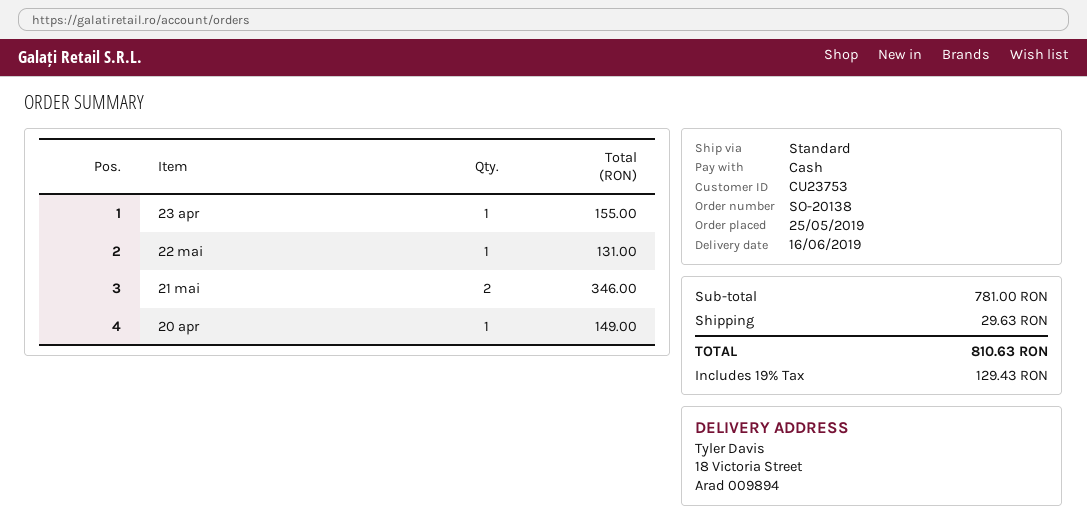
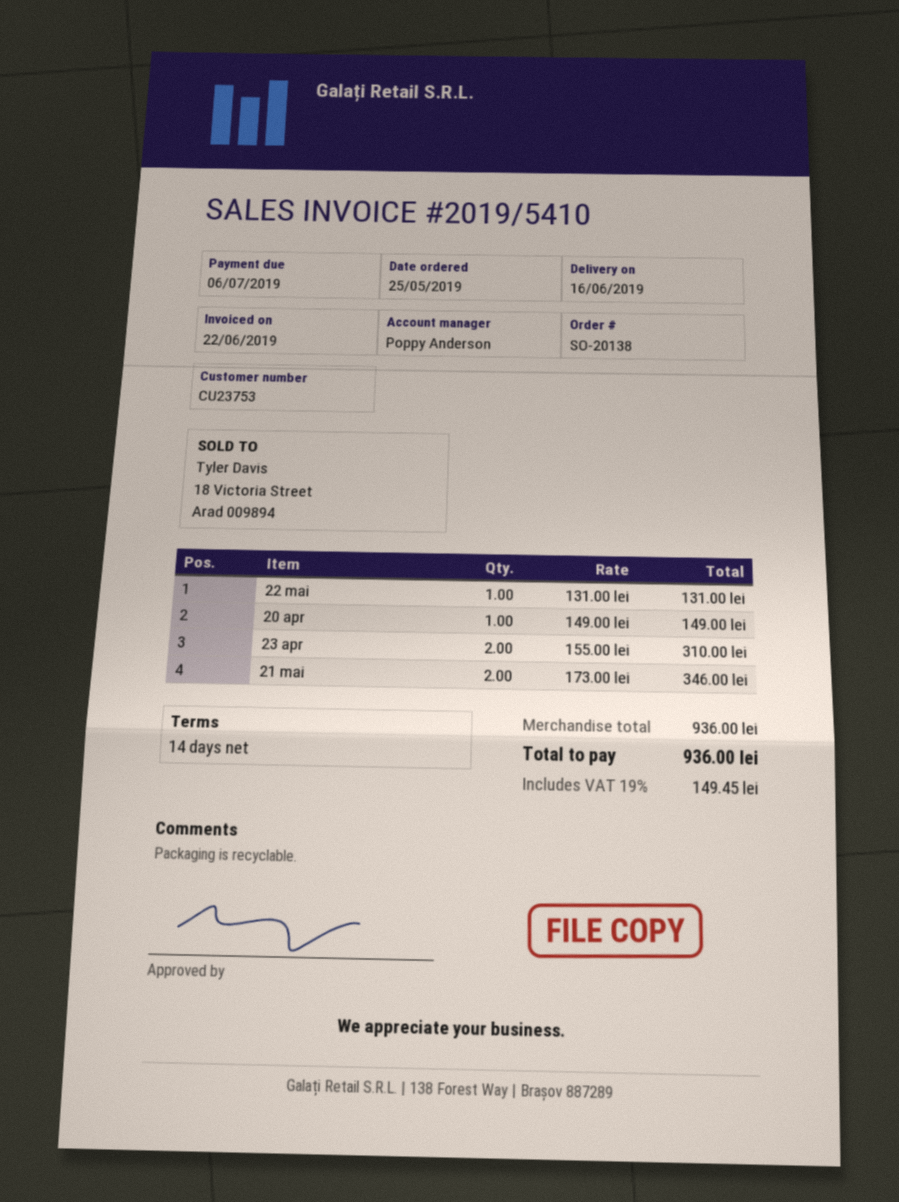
23 apr: 1 for 155.00 -> 2 for 310.00
subtotal: 781.00 -> 936.00
shipping: 29.63 -> none
tax: 19% = 129.43 -> 19% = 149.45
total: 810.63 -> 936.00

